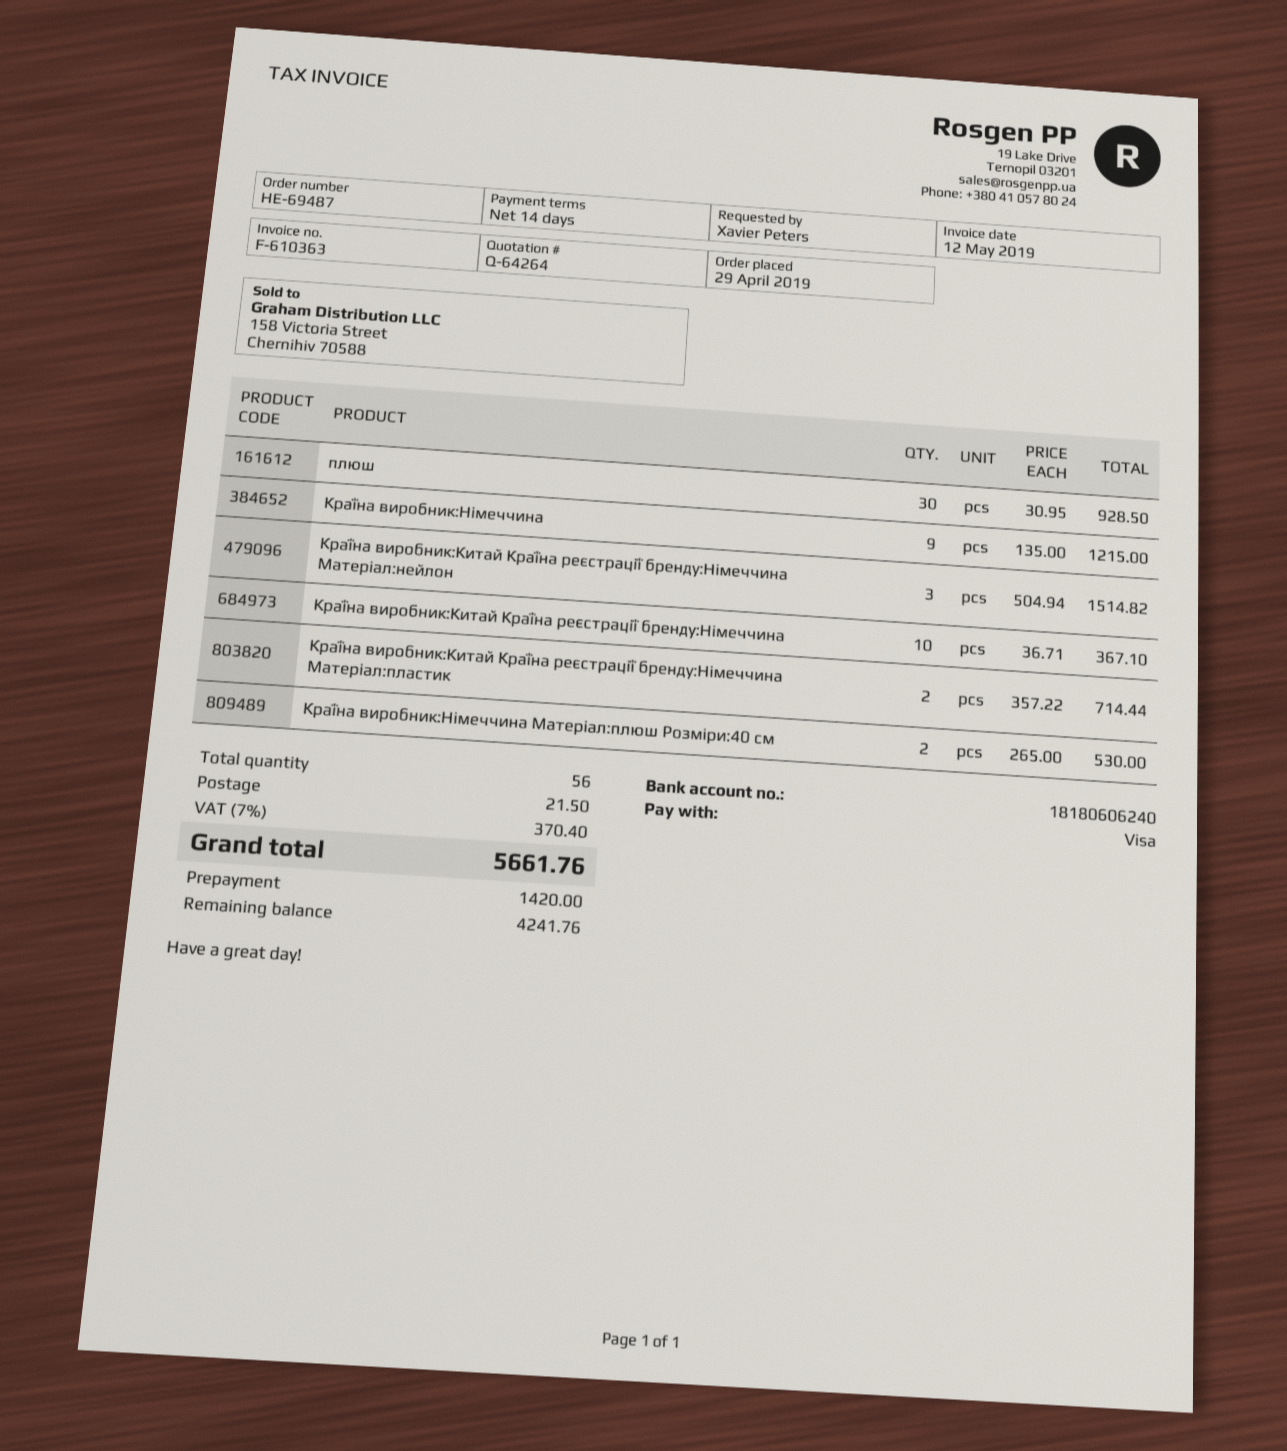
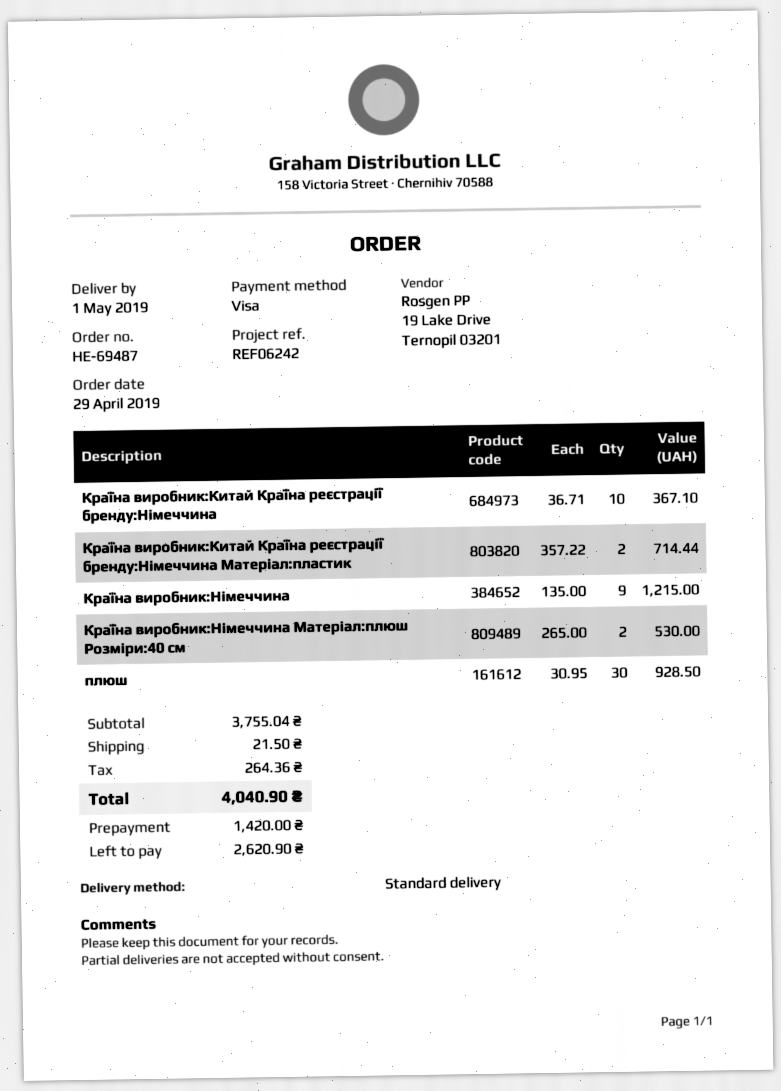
Країна виробник:Китай Країна реєстрації бренду:Німеччина Матеріал:нейлон: 3 x 504.94 = 1514.82 -> none
tax: 370.40 -> 264.36
total: 5661.76 -> 4040.90
balance: 4241.76 -> 2620.90

